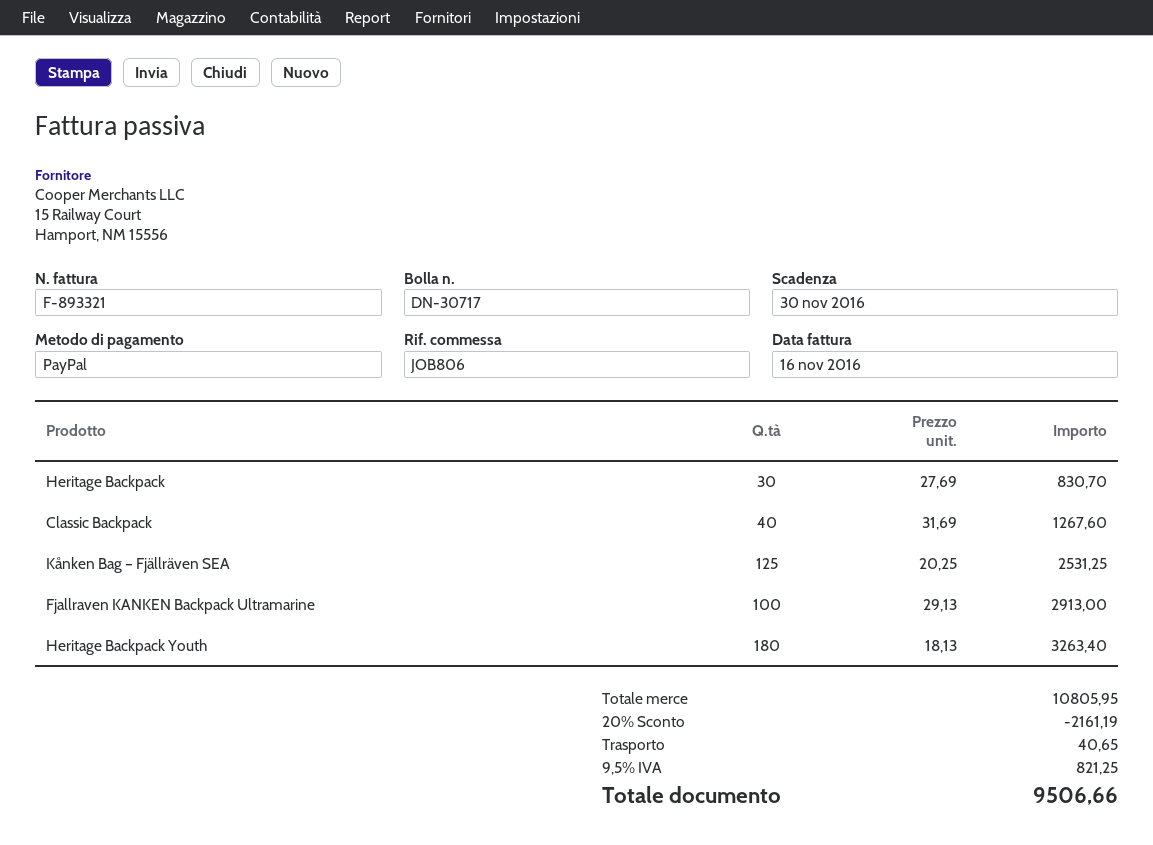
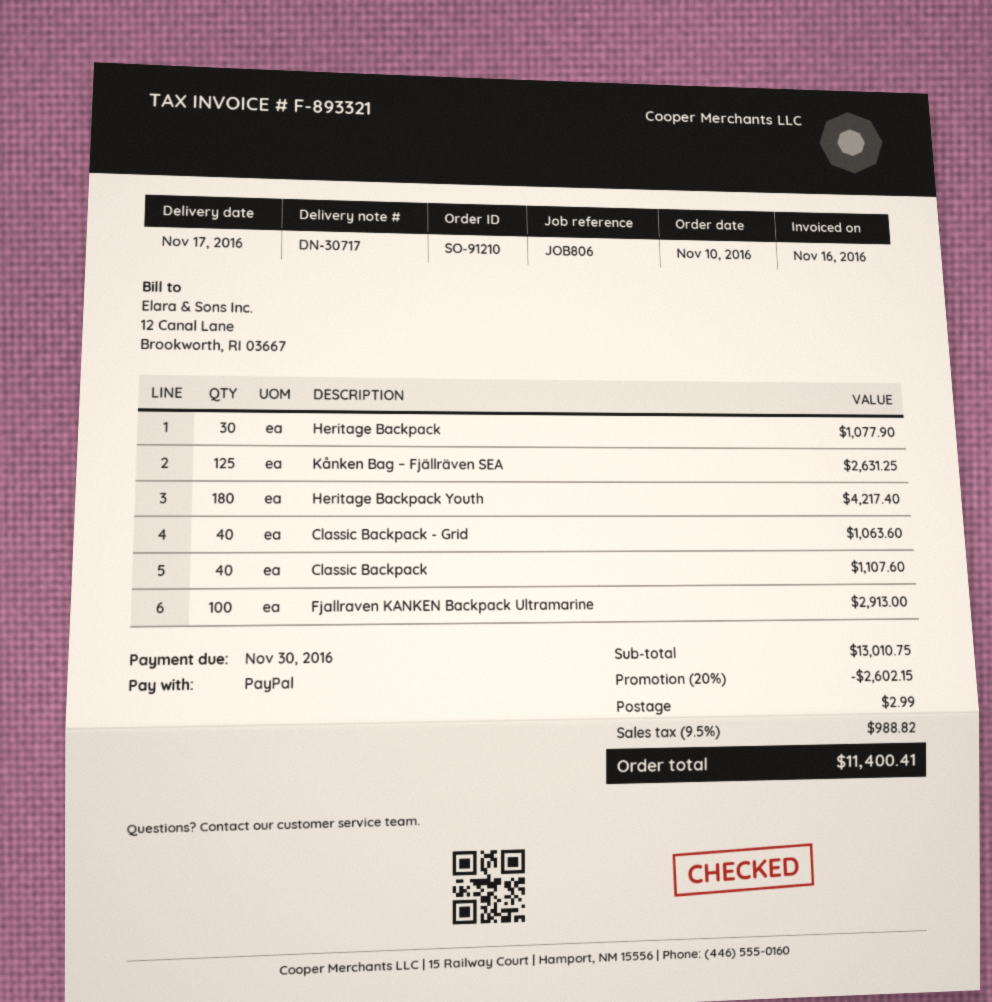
Heritage Backpack: 30 for 830.70 -> 30 for 1077.90
Classic Backpack: 40 for 1267.60 -> 40 for 1107.60
Kånken Bag – Fjällräven SEA: 125 for 2531.25 -> 125 for 2631.25
Heritage Backpack Youth: 180 for 3263.40 -> 180 for 4217.40
Classic Backpack - Grid: none -> 40 for 1063.60
subtotal: 10805.95 -> 13010.75
discount: 20% = 2161.19 -> 20% = 2602.15
shipping: 40.65 -> 2.99
tax: 9.5% = 821.25 -> 9.5% = 988.82
total: 9506.66 -> 11400.41

